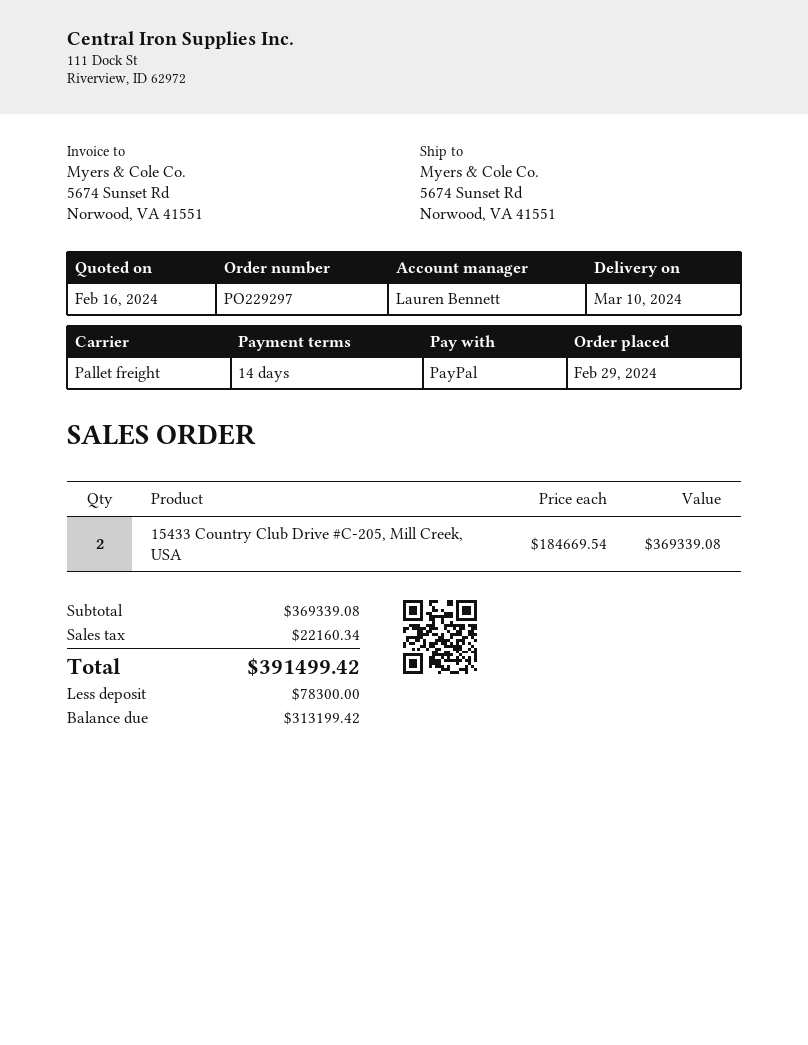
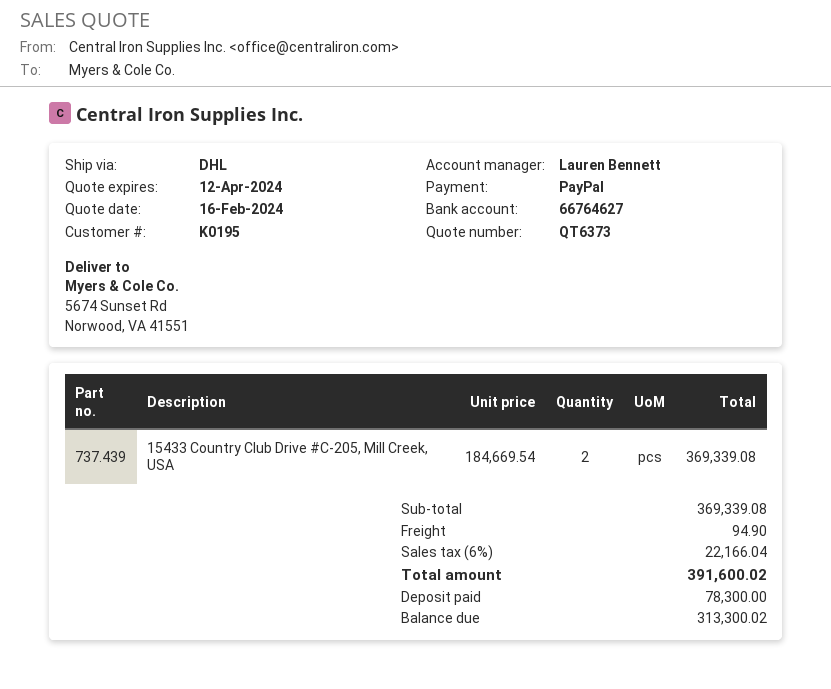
shipping method: pallet freight -> DHL
shipping: none -> 94.90
tax: 22160.34 -> 22166.04
total: 391499.42 -> 391600.02
balance: 313199.42 -> 313300.02

